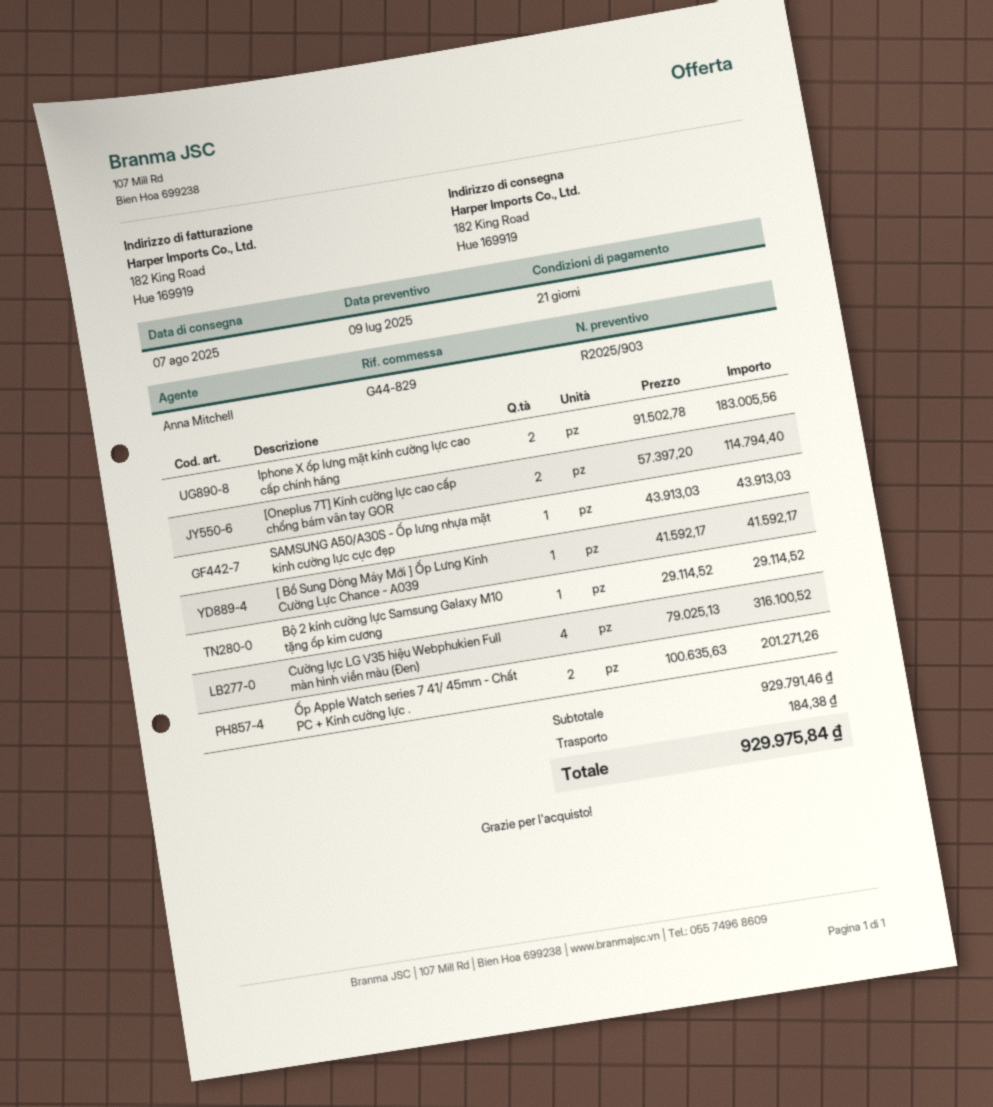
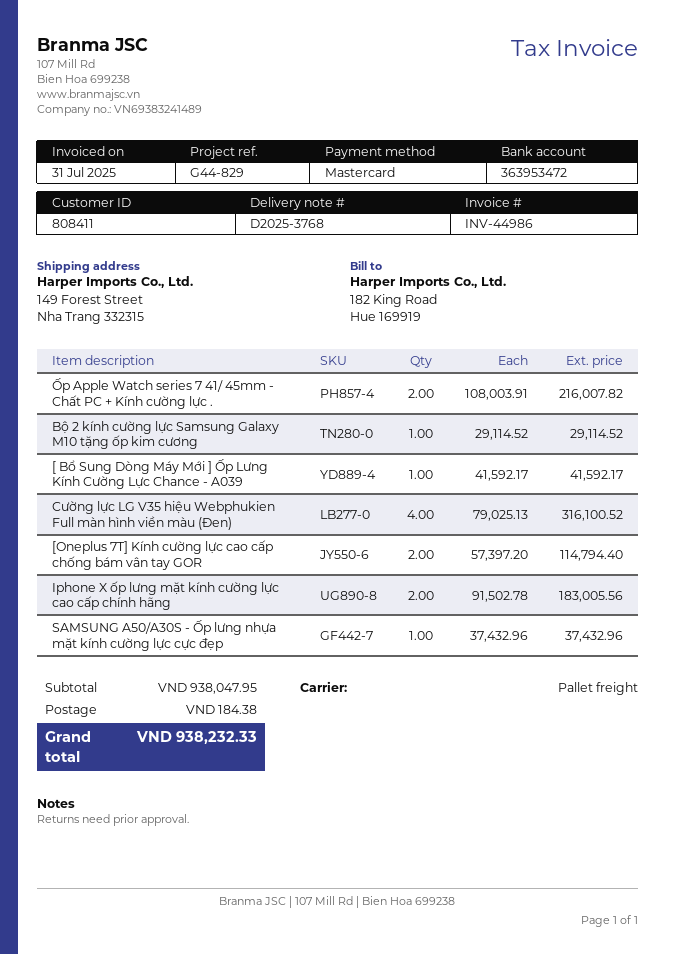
ship to: 182 King Road, Hue 169919 -> 149 Forest Street, Nha Trang 332315
SAMSUNG A50/A30S - Ốp lưng nhựa mặt kính cường lực cực đẹp: 1 x 43913.03 = 43913.03 -> 1 x 37432.96 = 37432.96
Ốp Apple Watch series 7 41/ 45mm - Chất PC + Kính cường lực .: 2 x 100635.63 = 201271.26 -> 2 x 108003.91 = 216007.82
subtotal: 929791.46 -> 938047.95
total: 929975.84 -> 938232.33

